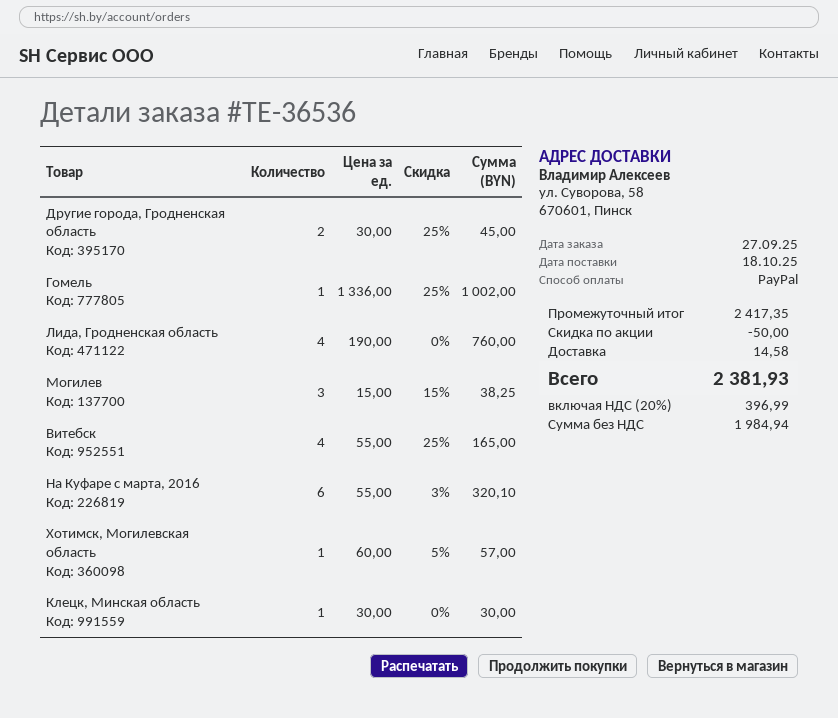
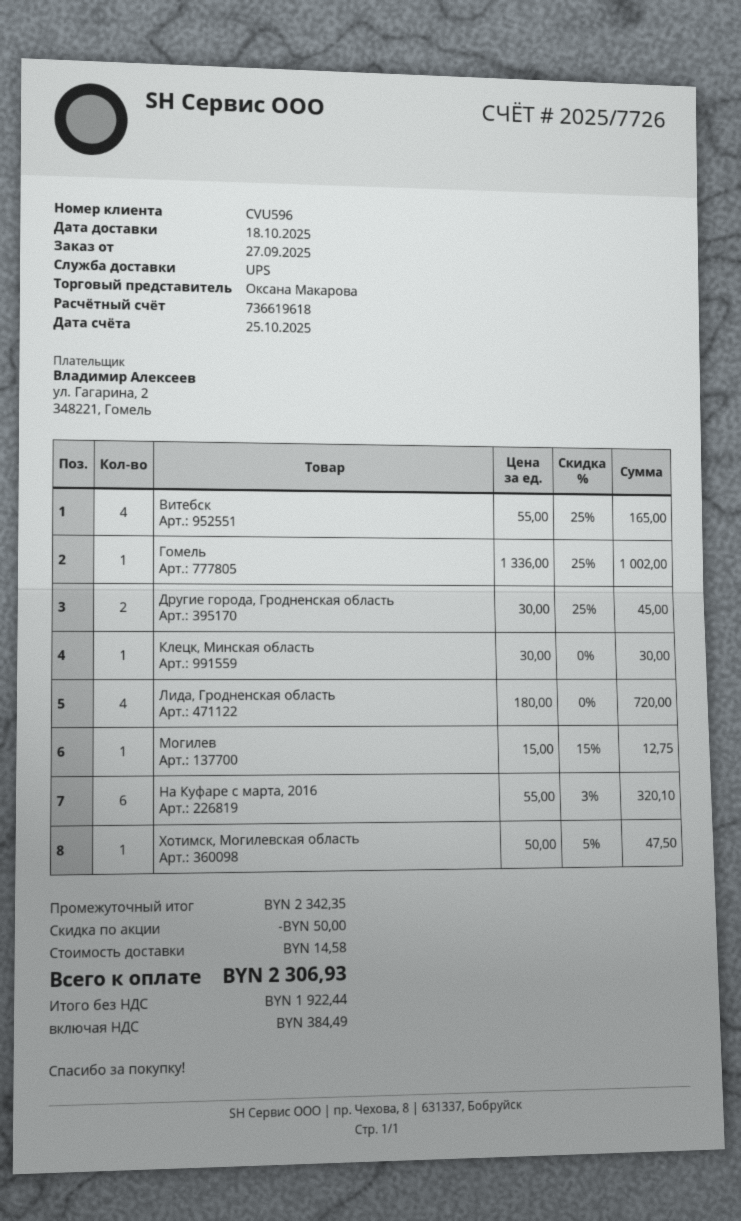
Лида, Гродненская область: 4 x 190.00 = 760.00 -> 4 x 180.00 = 720.00
Могилев: 3 x 15.00 - 15% = 38.25 -> 1 x 15.00 - 15% = 12.75
Хотимск, Могилевская область: 1 x 60.00 - 5% = 57.00 -> 1 x 50.00 - 5% = 47.50
subtotal: 2417.35 -> 2342.35
net: 1984.94 -> 1922.44
tax: 396.99 -> 384.49
total: 2381.93 -> 2306.93

